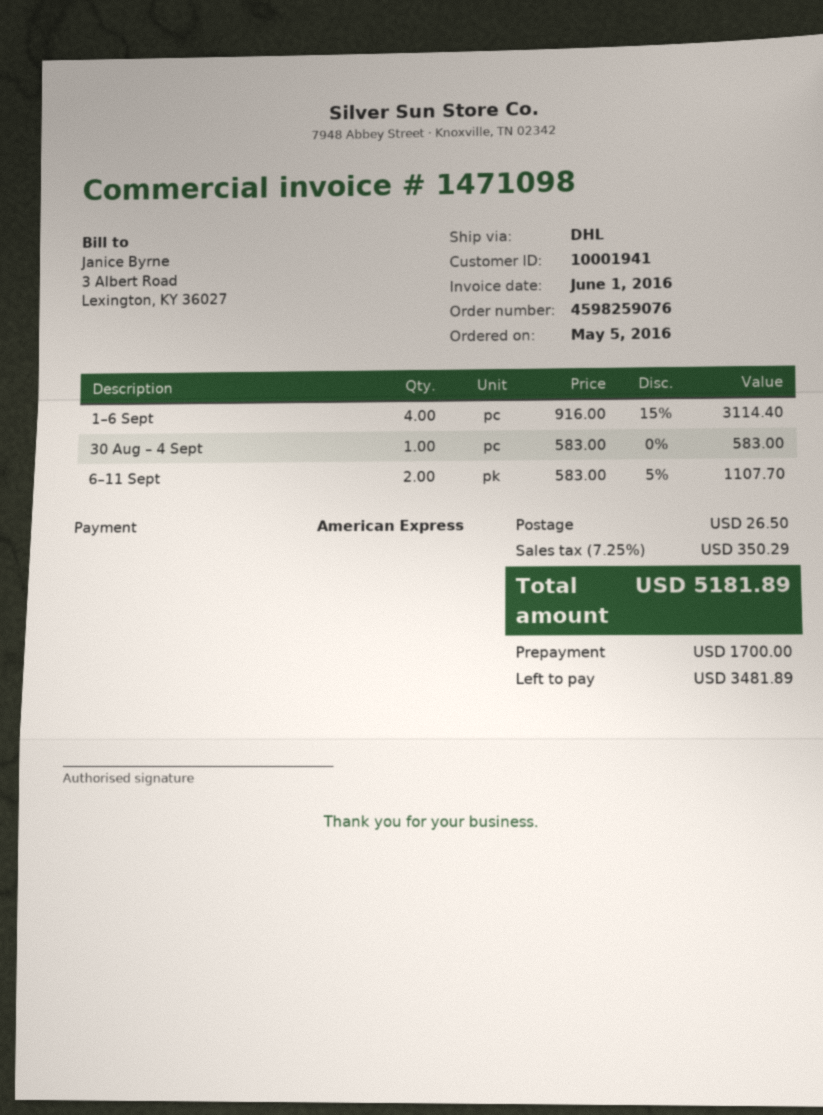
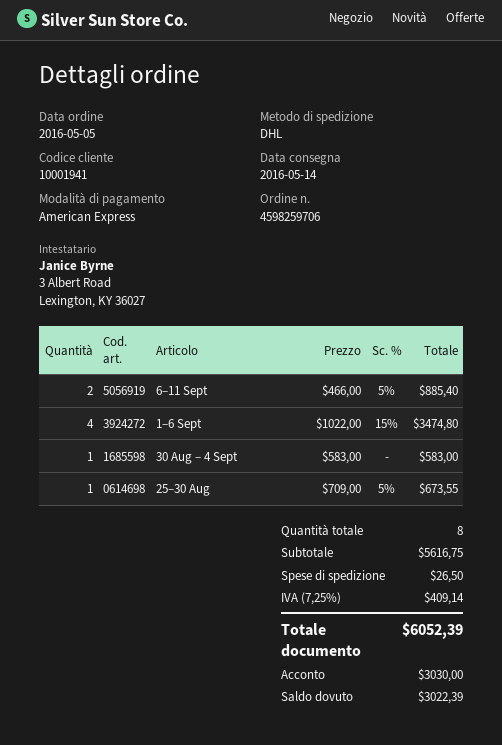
order number: 4598259076 -> 4598259706
1–6 Sept: 4 x 916.00 - 15% = 3114.40 -> 4 x 1022.00 - 15% = 3474.80
6–11 Sept: 2 x 583.00 - 5% = 1107.70 -> 2 x 466.00 - 5% = 885.40
25–30 Aug: none -> 1 x 709.00 - 5% = 673.55
tax: 7.25% = 350.29 -> 7.25% = 409.14
total: 5181.89 -> 6052.39
deposit: 1700.00 -> 3030.00
balance: 3481.89 -> 3022.39

